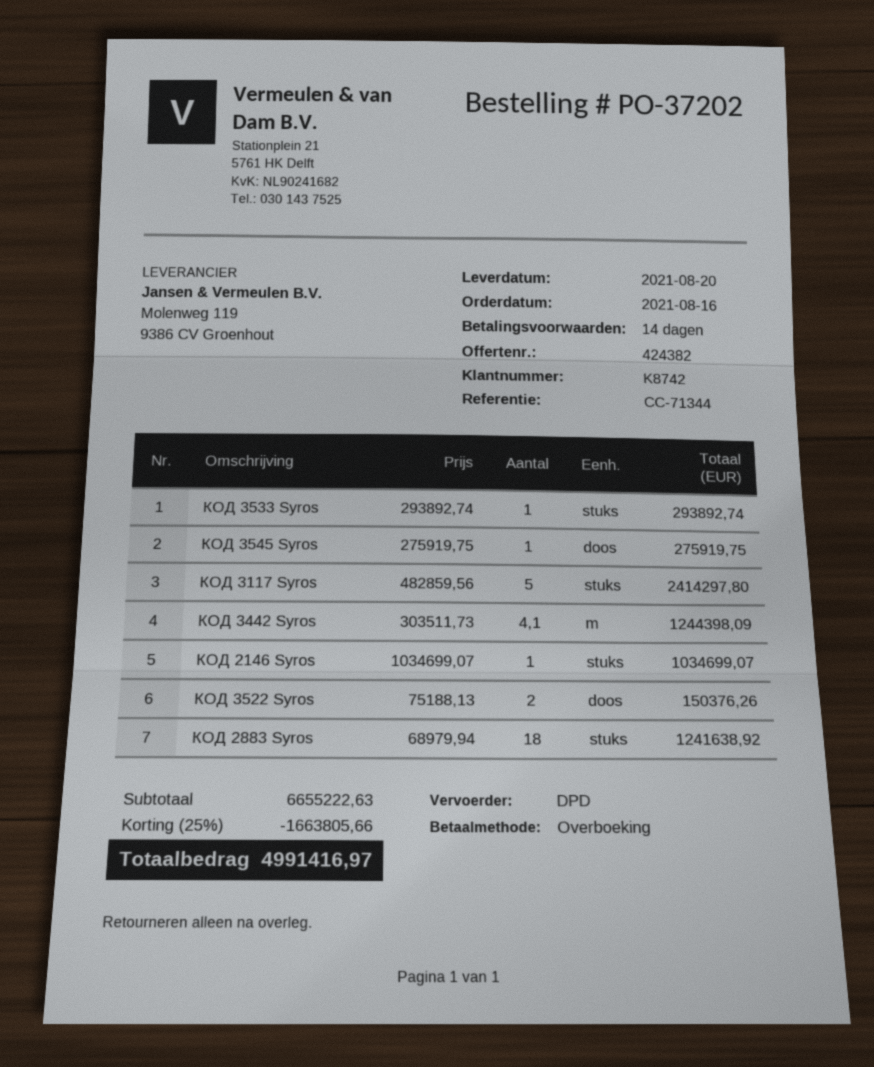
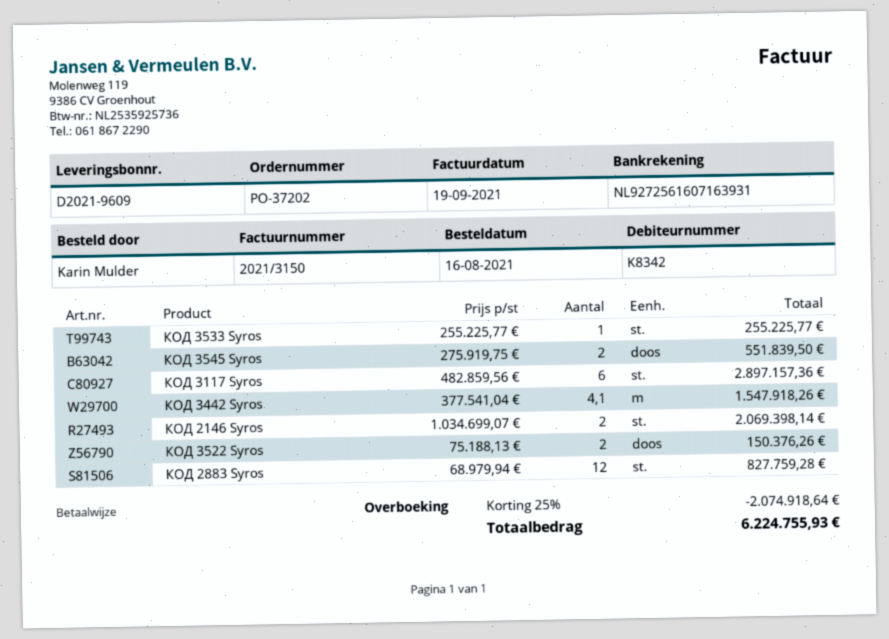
customer number: K8742 -> K8342
КОД 3533 Syros: 1 x 293892.74 = 293892.74 -> 1 x 255225.77 = 255225.77
КОД 3545 Syros: 1 x 275919.75 = 275919.75 -> 2 x 275919.75 = 551839.50
КОД 3117 Syros: 5 x 482859.56 = 2414297.80 -> 6 x 482859.56 = 2897157.36
КОД 3442 Syros: 4.1 x 303511.73 = 1244398.09 -> 4.1 x 377541.04 = 1547918.26
КОД 2146 Syros: 1 x 1034699.07 = 1034699.07 -> 2 x 1034699.07 = 2069398.14
КОД 2883 Syros: 18 x 68979.94 = 1241638.92 -> 12 x 68979.94 = 827759.28
discount: 25% = 1663805.66 -> 25% = 2074918.64
total: 4991416.97 -> 6224755.93

